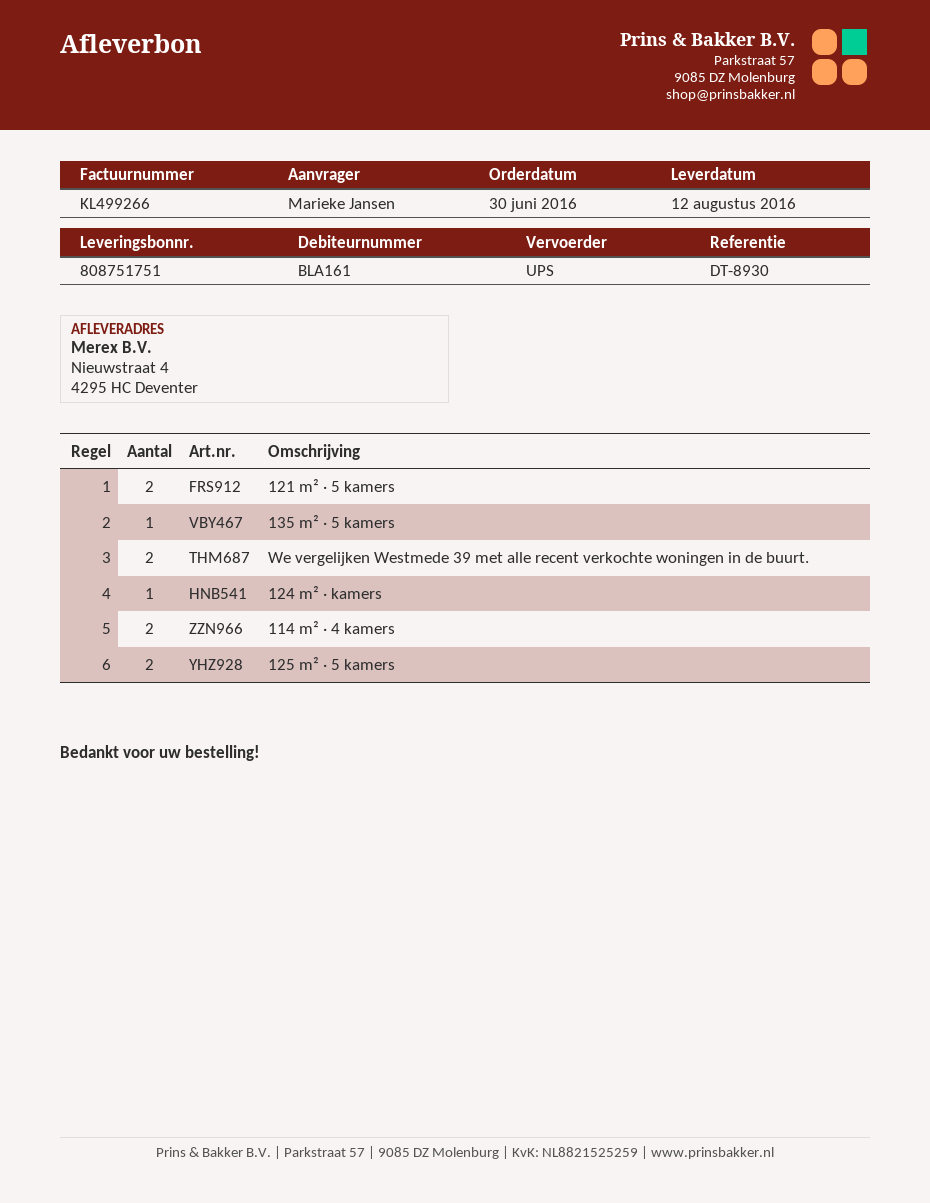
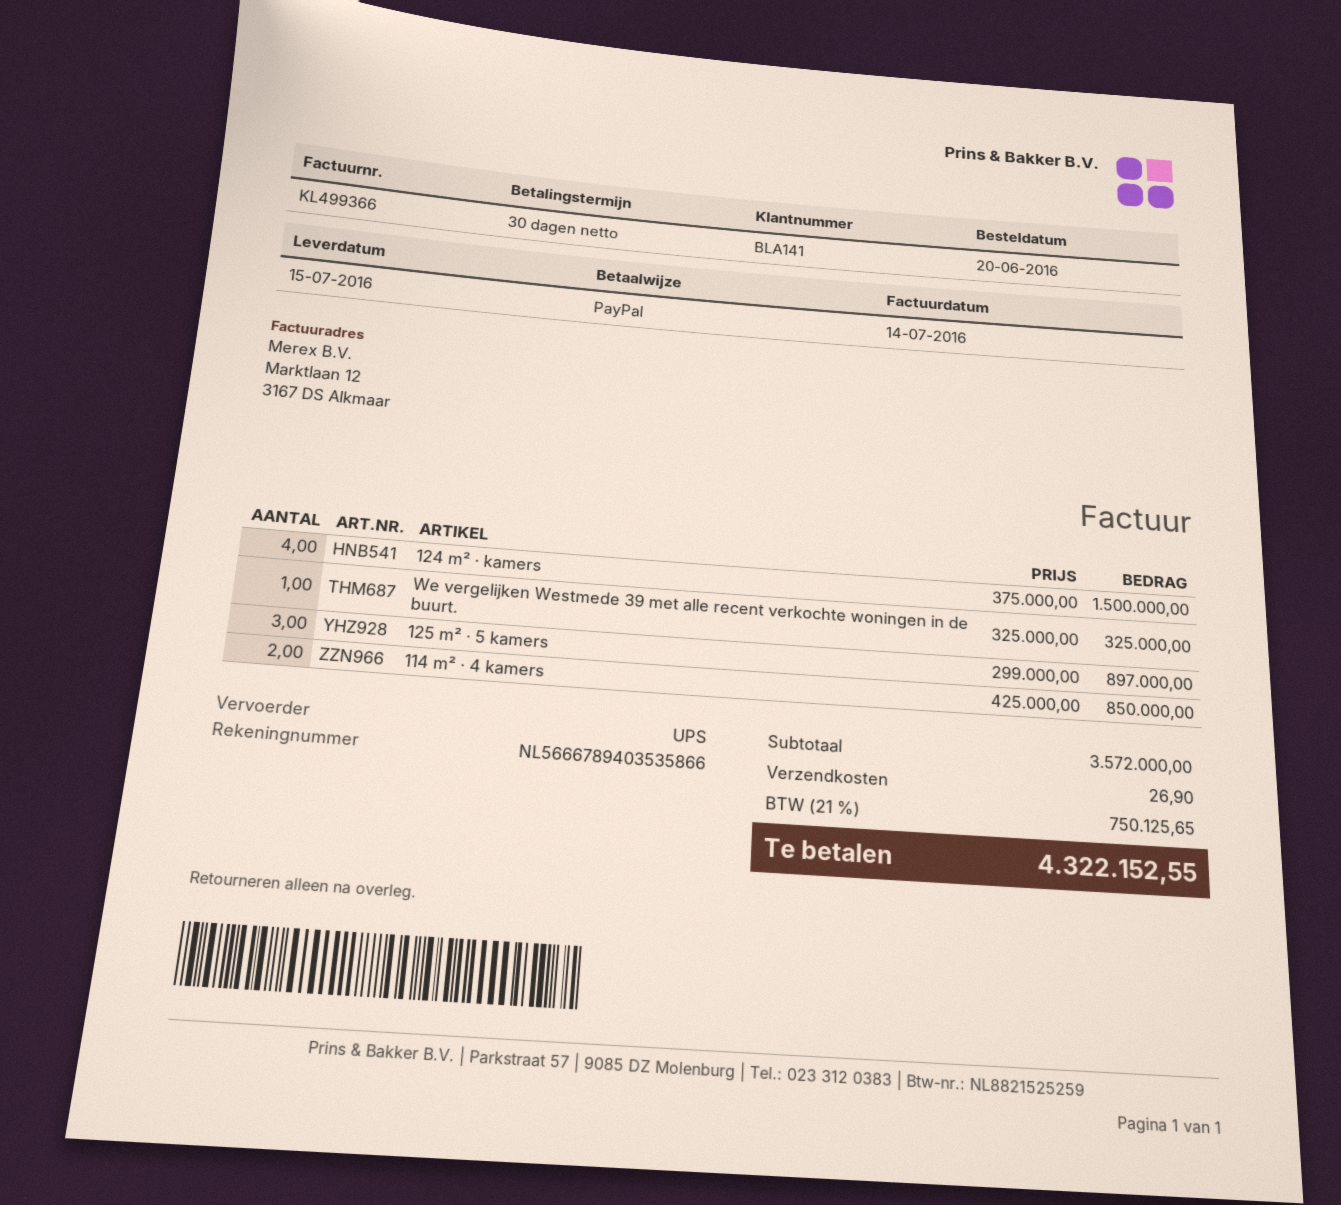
order date: 2016-06-30 -> 2016-06-20
delivery date: 2016-08-12 -> 2016-07-15
invoice number: KL499266 -> KL499366
customer number: BLA161 -> BLA141
121 m² · 5 kamers: 2 -> none
135 m² · 5 kamers: 1 -> none
We vergelijken Westmede 39 met alle recent verkochte woningen in de buurt.: 2 -> 1
124 m² · kamers: 1 -> 4
125 m² · 5 kamers: 2 -> 3

